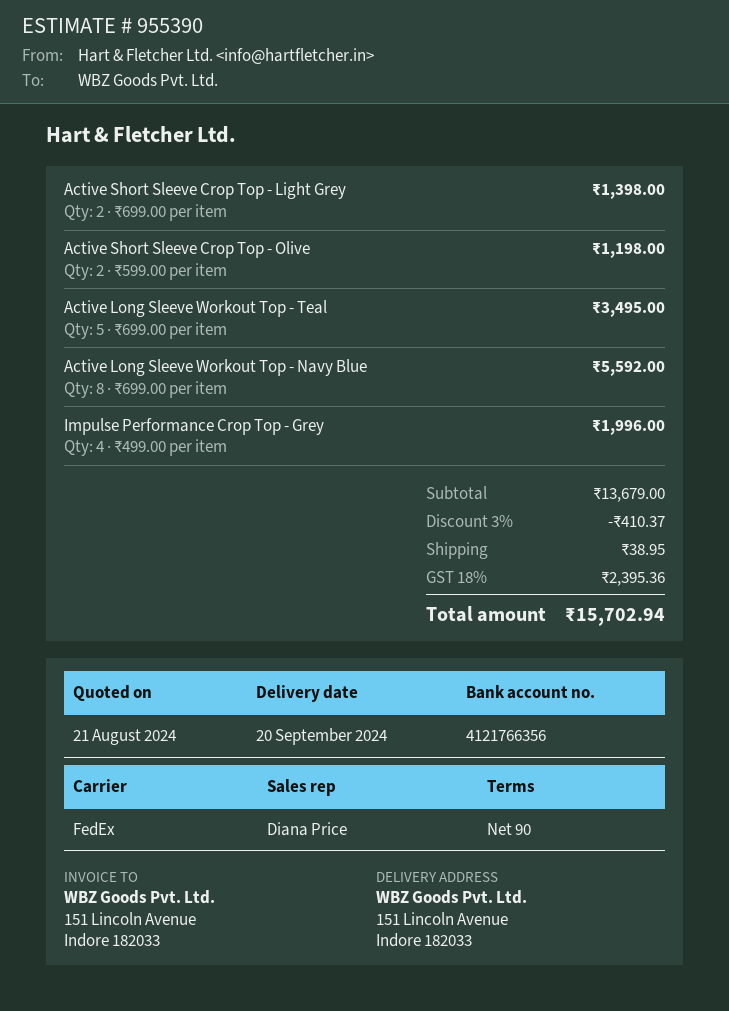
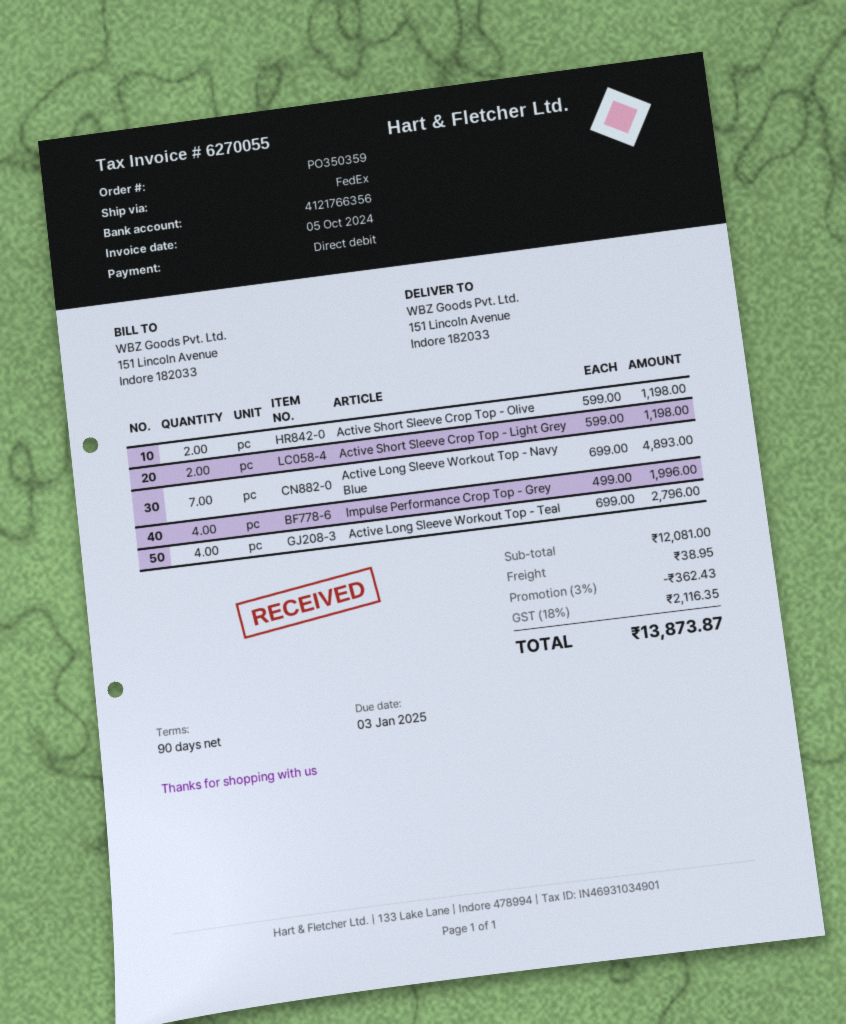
Active Short Sleeve Crop Top - Light Grey: 2 x 699.00 = 1398.00 -> 2 x 599.00 = 1198.00
Active Long Sleeve Workout Top - Teal: 5 x 699.00 = 3495.00 -> 4 x 699.00 = 2796.00
Active Long Sleeve Workout Top - Navy Blue: 8 x 699.00 = 5592.00 -> 7 x 699.00 = 4893.00
subtotal: 13679.00 -> 12081.00
discount: 3% = 410.37 -> 3% = 362.43
tax: 18% = 2395.36 -> 18% = 2116.35
total: 15702.94 -> 13873.87

